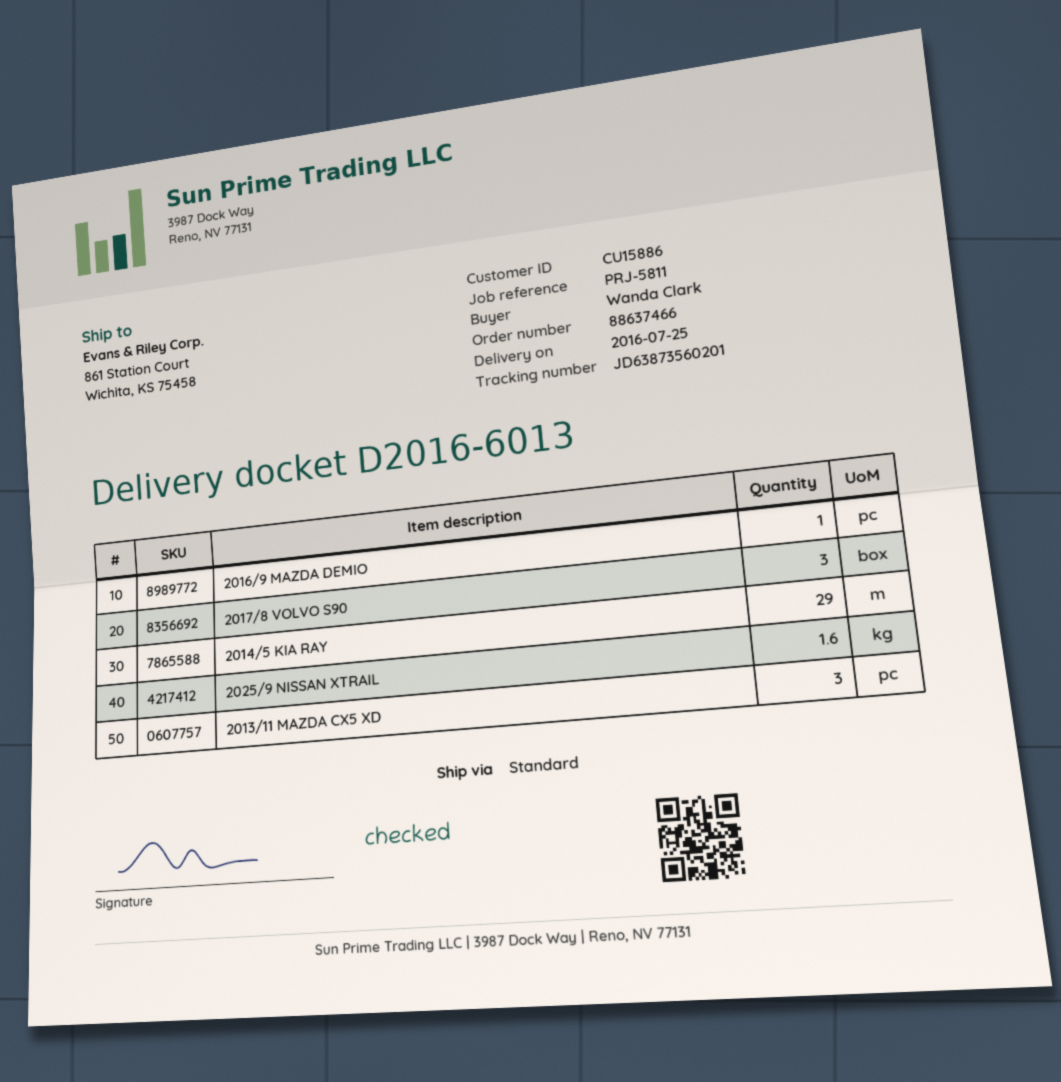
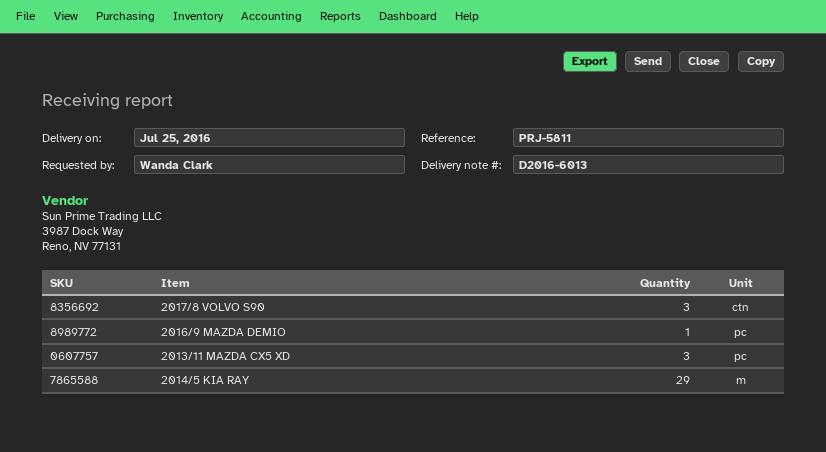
2025/9 NISSAN XTRAIL: 1.6 -> none

